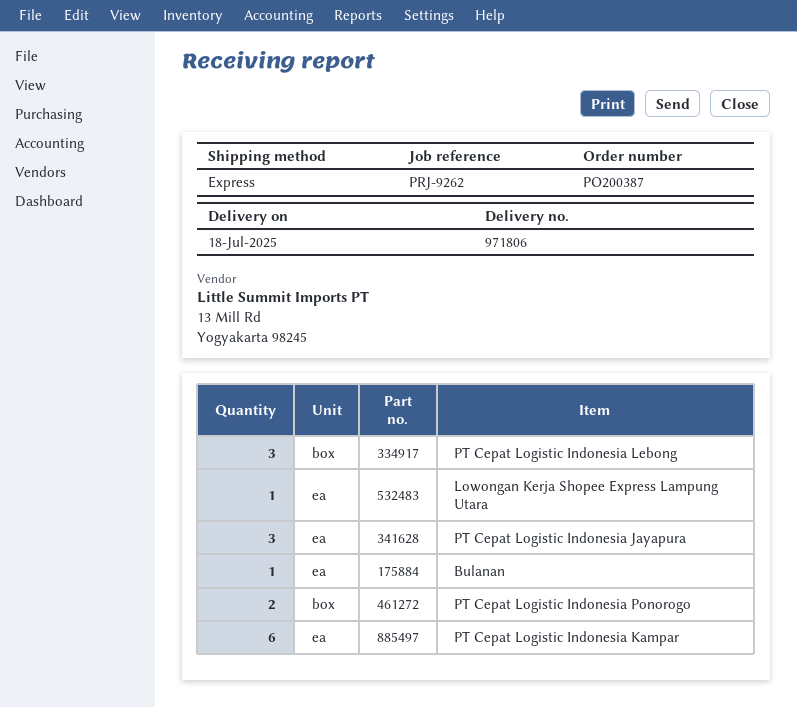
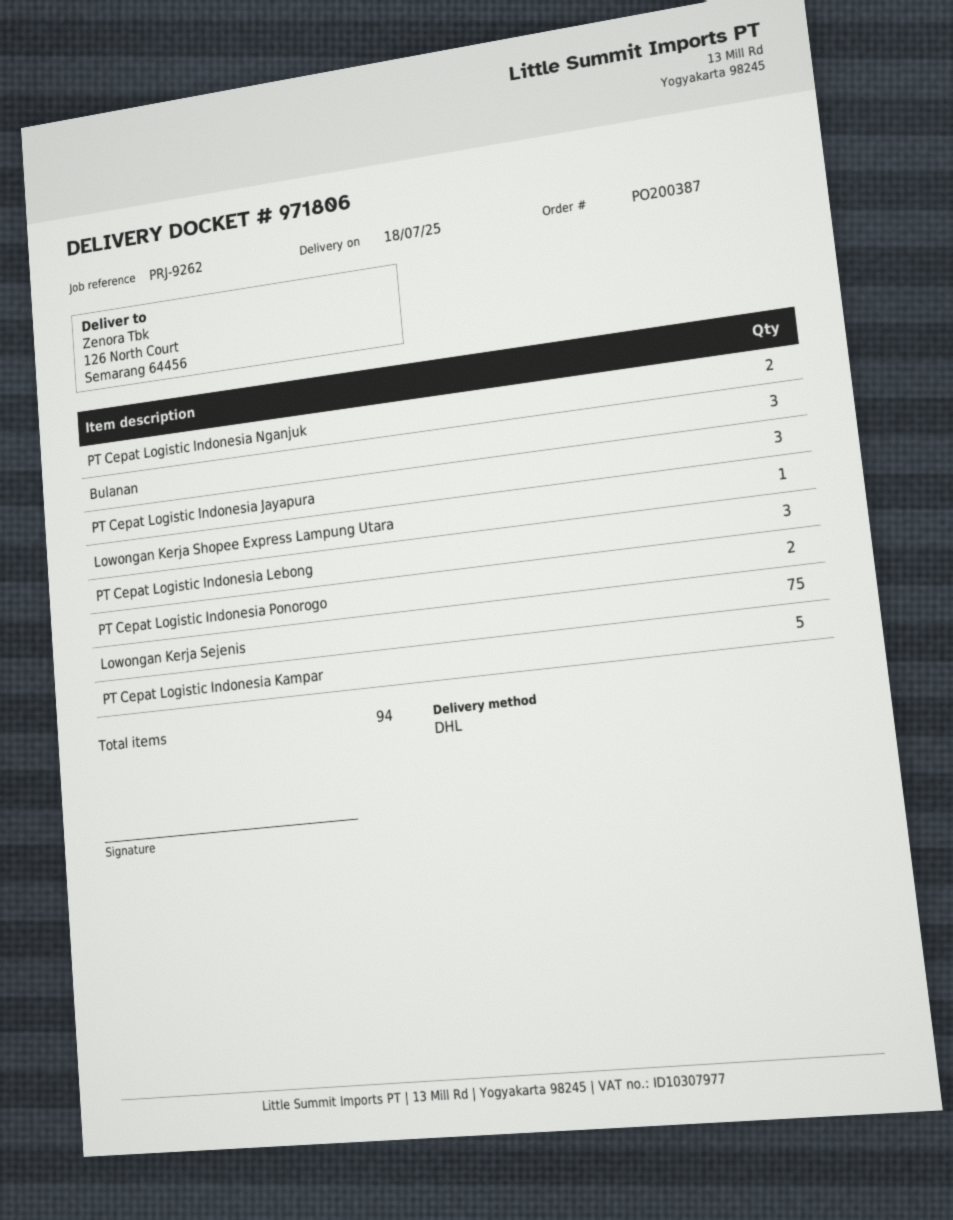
shipping method: express -> DHL
Bulanan: 1 -> 3
PT Cepat Logistic Indonesia Kampar: 6 -> 5
PT Cepat Logistic Indonesia Nganjuk: none -> 2
Lowongan Kerja Sejenis: none -> 75

